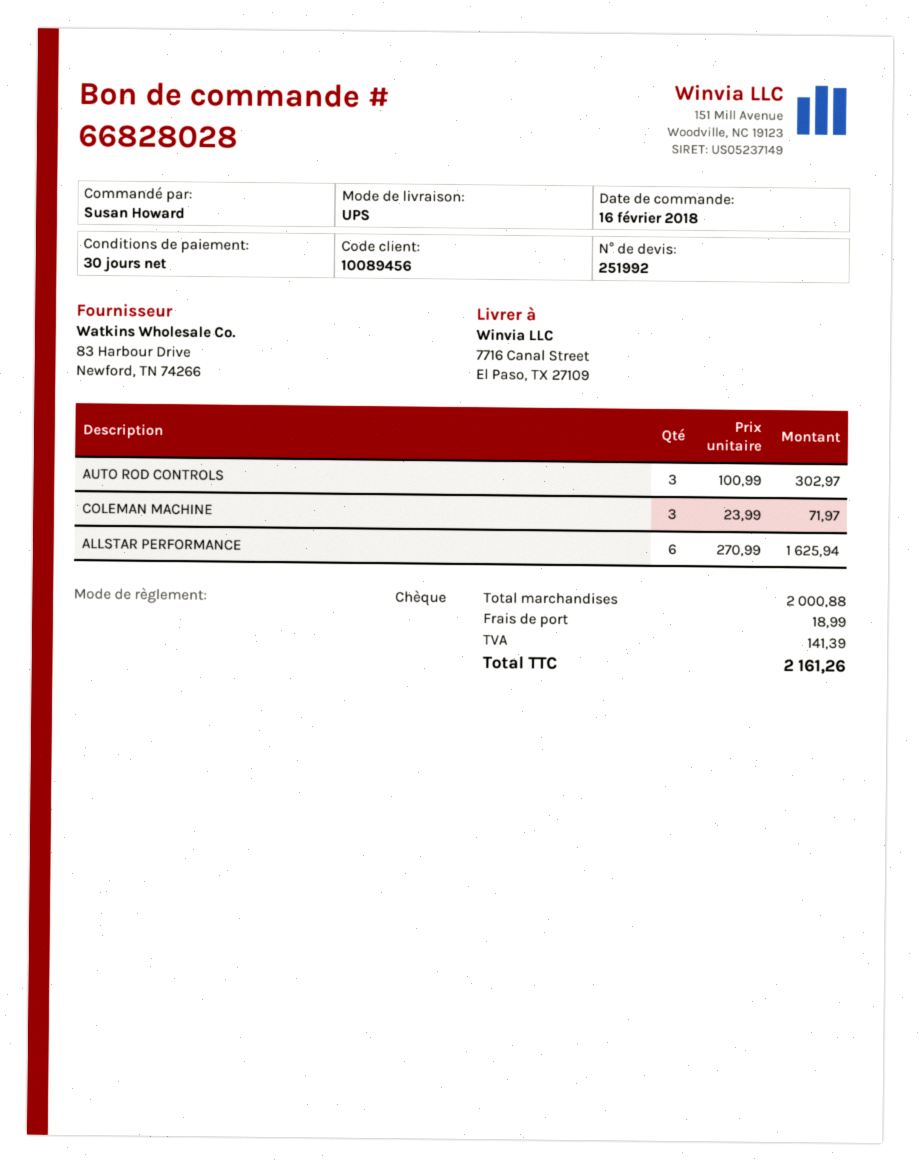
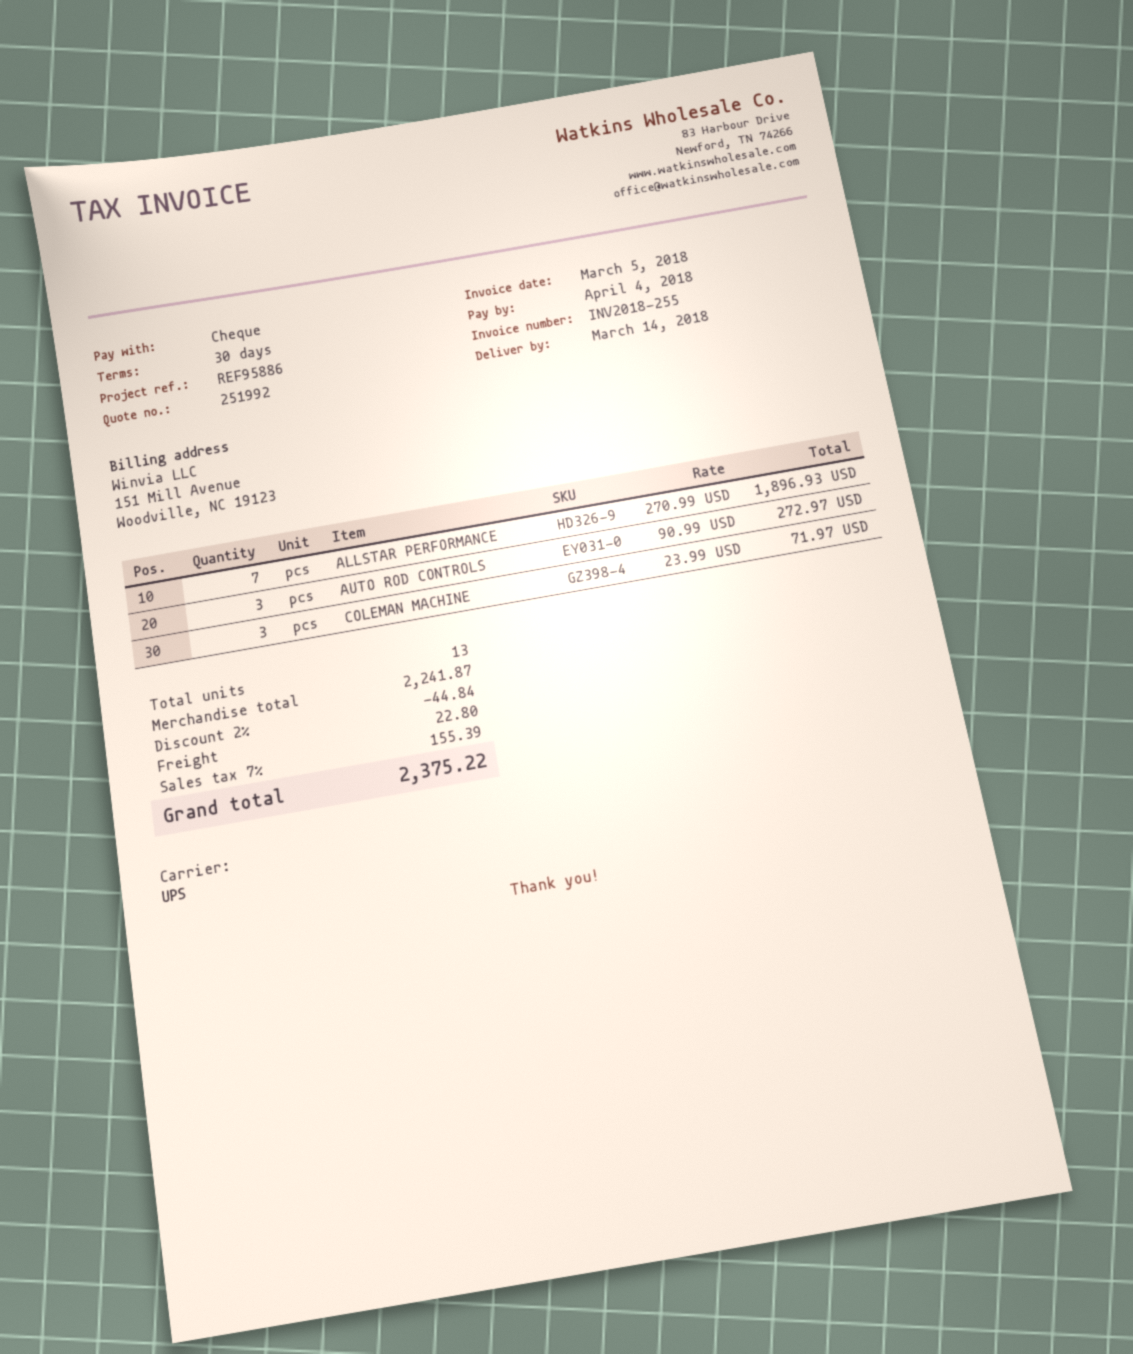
AUTO ROD CONTROLS: 3 x 100.99 = 302.97 -> 3 x 90.99 = 272.97
ALLSTAR PERFORMANCE: 6 x 270.99 = 1625.94 -> 7 x 270.99 = 1896.93
subtotal: 2000.88 -> 2241.87
discount: none -> 2% = 44.84
shipping: 18.99 -> 22.80
tax: 141.39 -> 155.39
total: 2161.26 -> 2375.22

